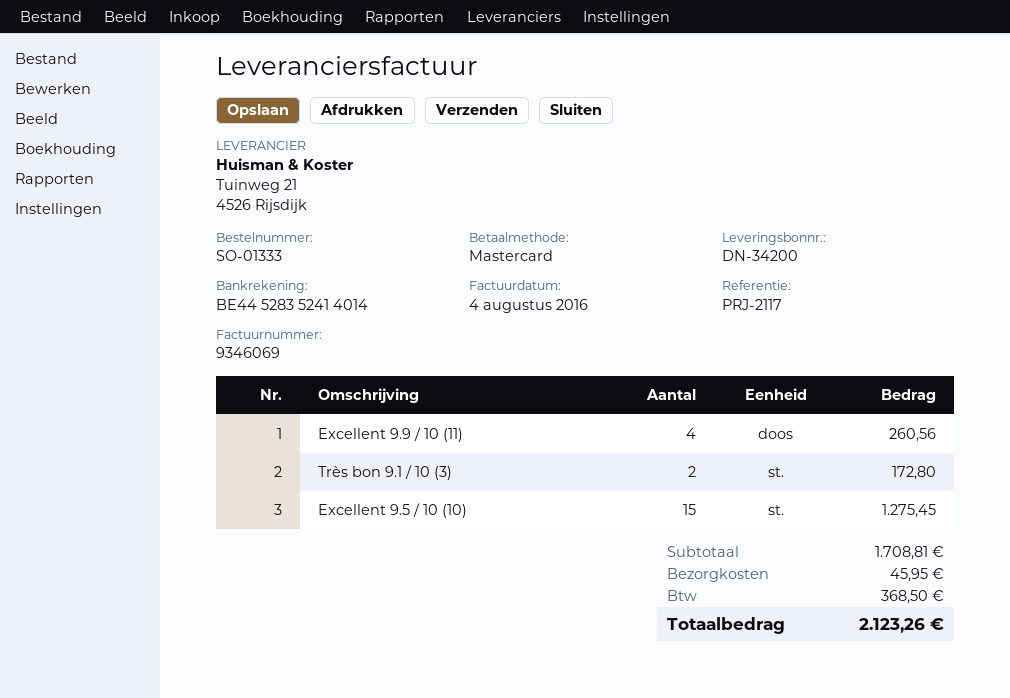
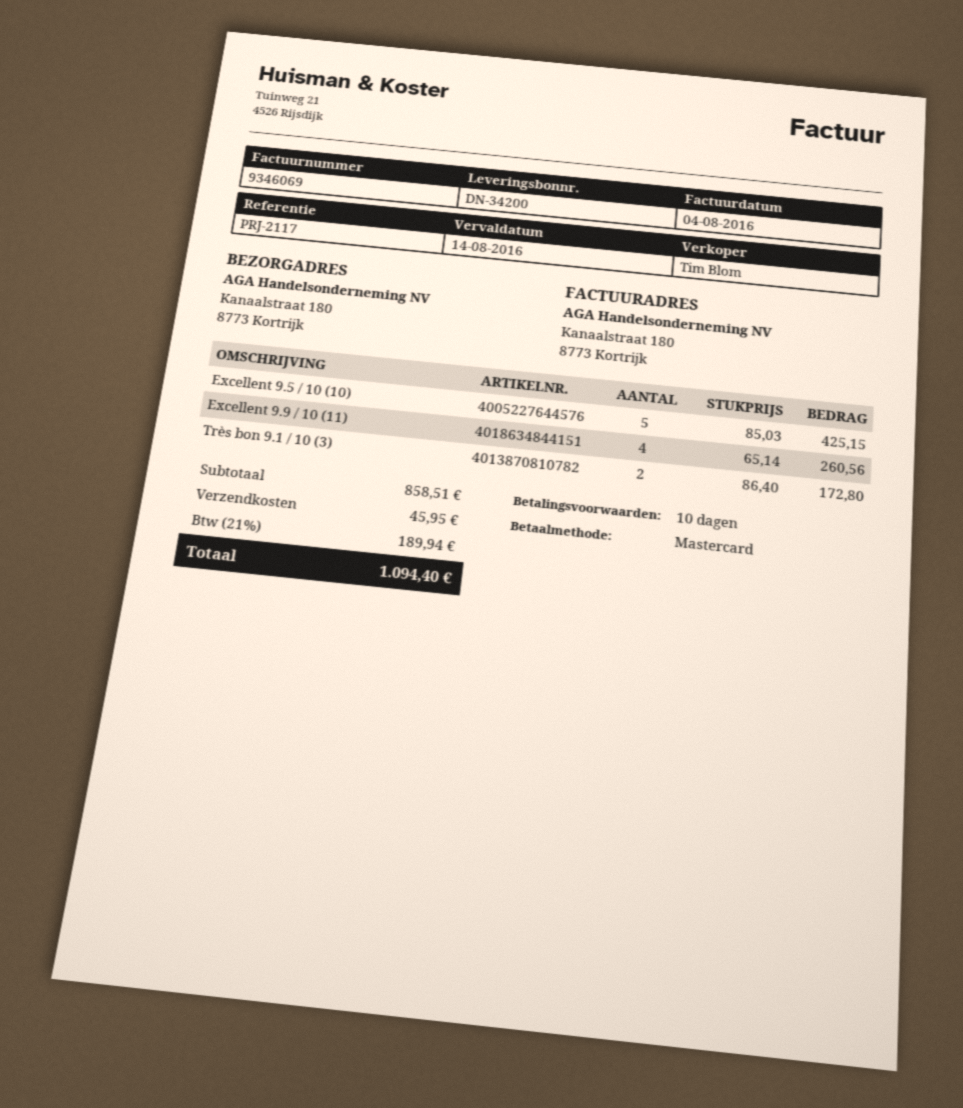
Excellent 9.5 / 10 (10): 15 for 1275.45 -> 5 for 425.15
subtotal: 1708.81 -> 858.51
tax: 368.50 -> 189.94
total: 2123.26 -> 1094.40

